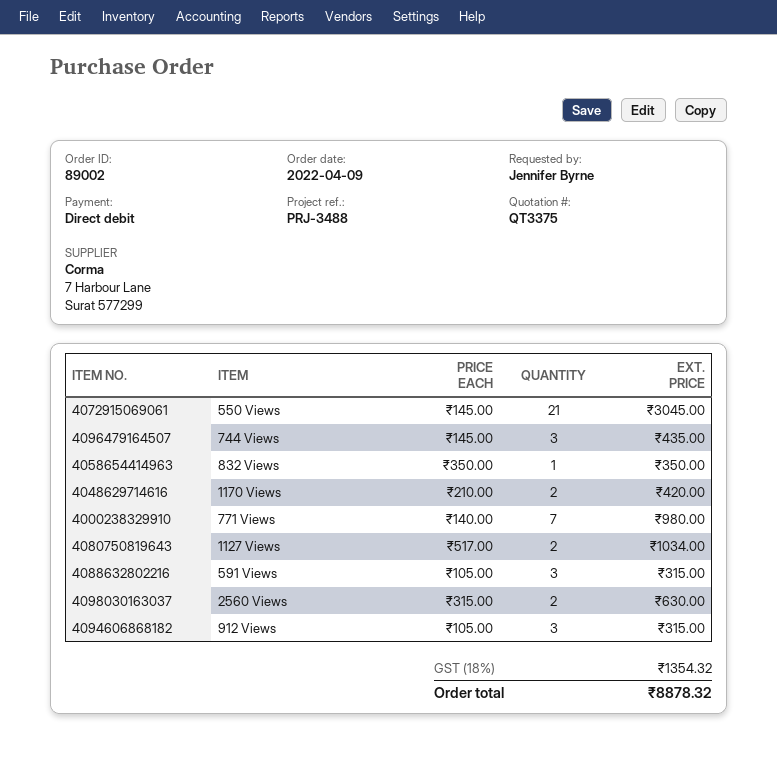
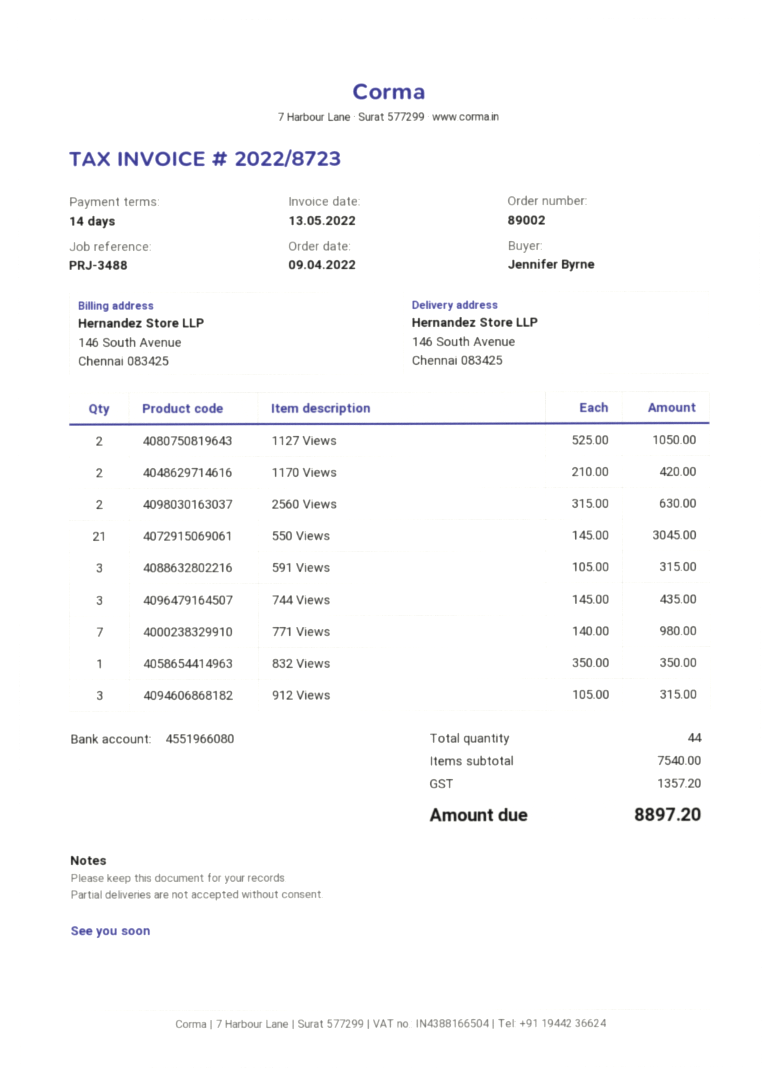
1127 Views: 2 x 517.00 = 1034.00 -> 2 x 525.00 = 1050.00
tax: 1354.32 -> 1357.20
total: 8878.32 -> 8897.20

